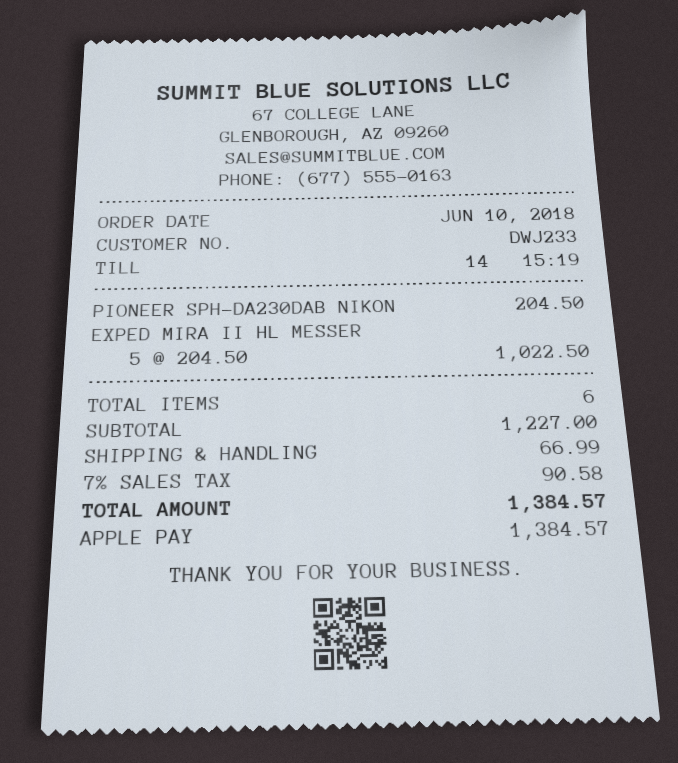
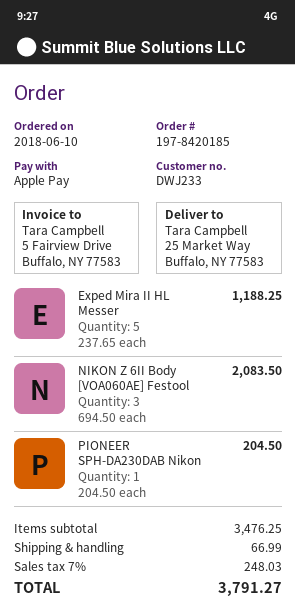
EXPED MIRA II HL MESSER: 5 x 204.50 = 1022.50 -> 5 x 237.65 = 1188.25
NIKON Z 6II Body [VOA060AE] Festool: none -> 3 x 694.50 = 2083.50
subtotal: 1227.00 -> 3476.25
tax: 7% = 90.58 -> 7% = 248.03
total: 1384.57 -> 3791.27

